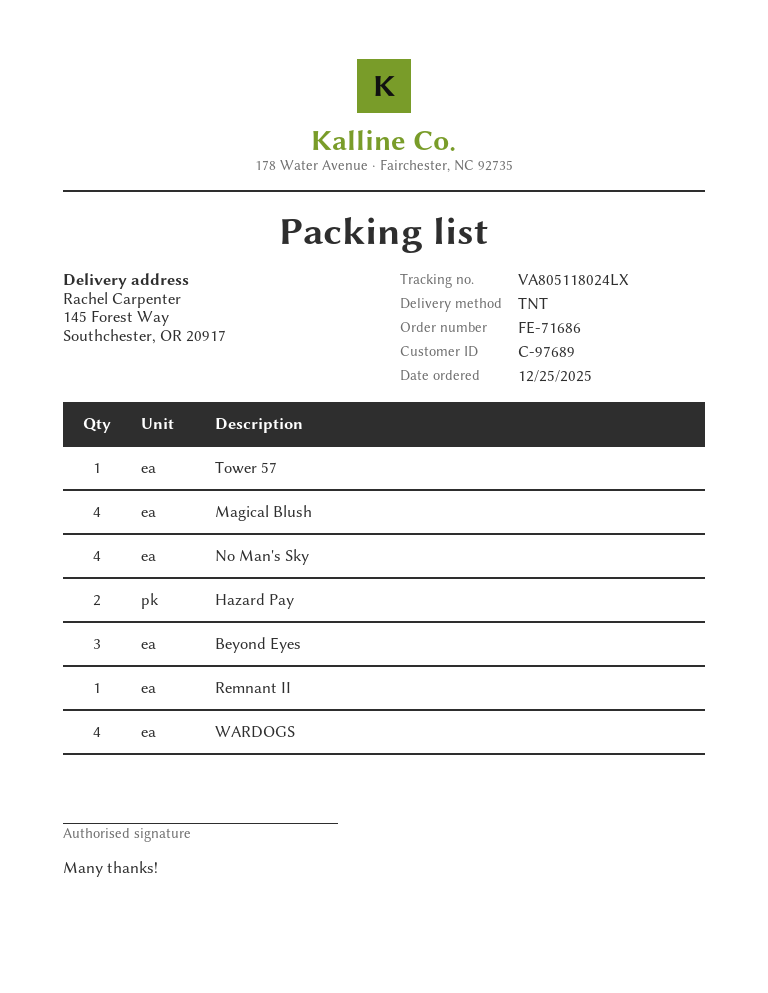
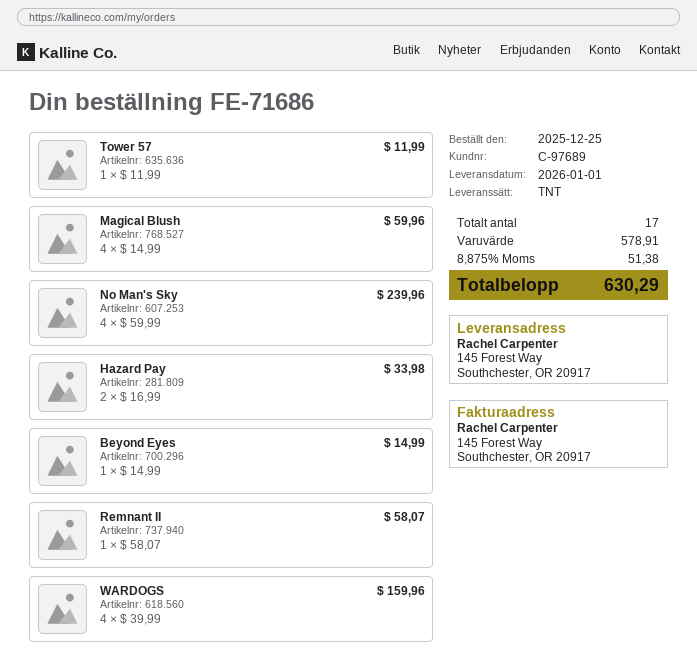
Beyond Eyes: 3 -> 1

